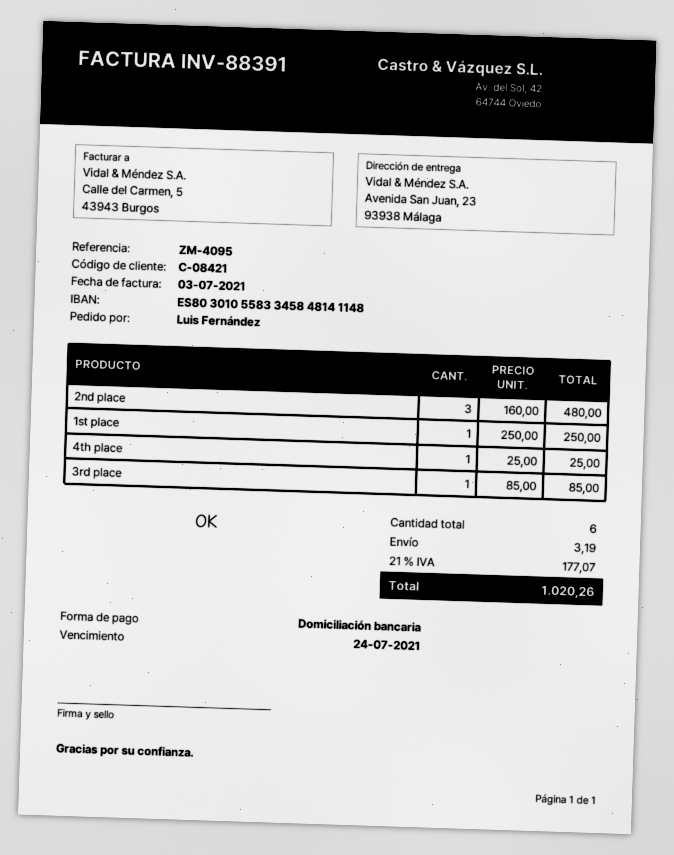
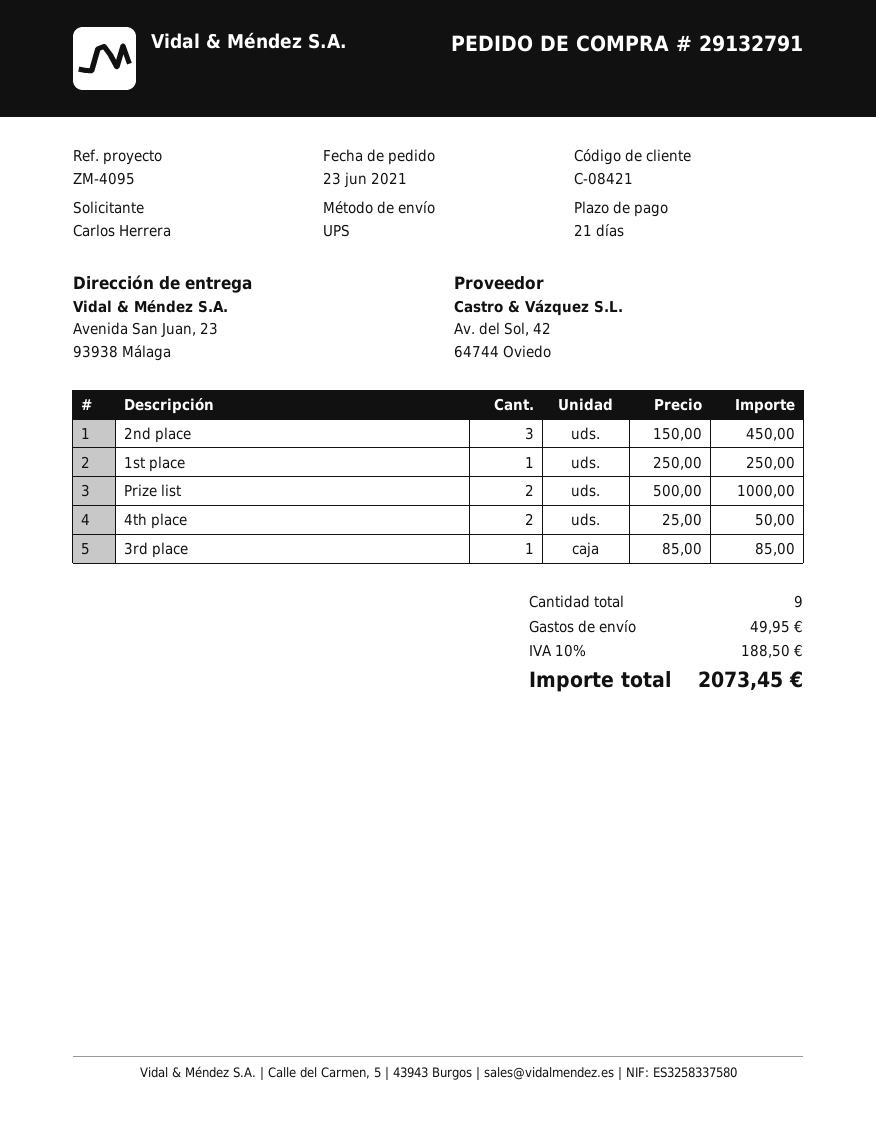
ordered by: Luis Fernández -> Carlos Herrera
2nd place: 3 x 160.00 = 480.00 -> 3 x 150.00 = 450.00
4th place: 1 x 25.00 = 25.00 -> 2 x 25.00 = 50.00
Prize list: none -> 2 x 500.00 = 1000.00
total quantity: 6 -> 9
shipping: 3.19 -> 49.95
tax: 21% = 177.07 -> 10% = 188.50
total: 1020.26 -> 2073.45

